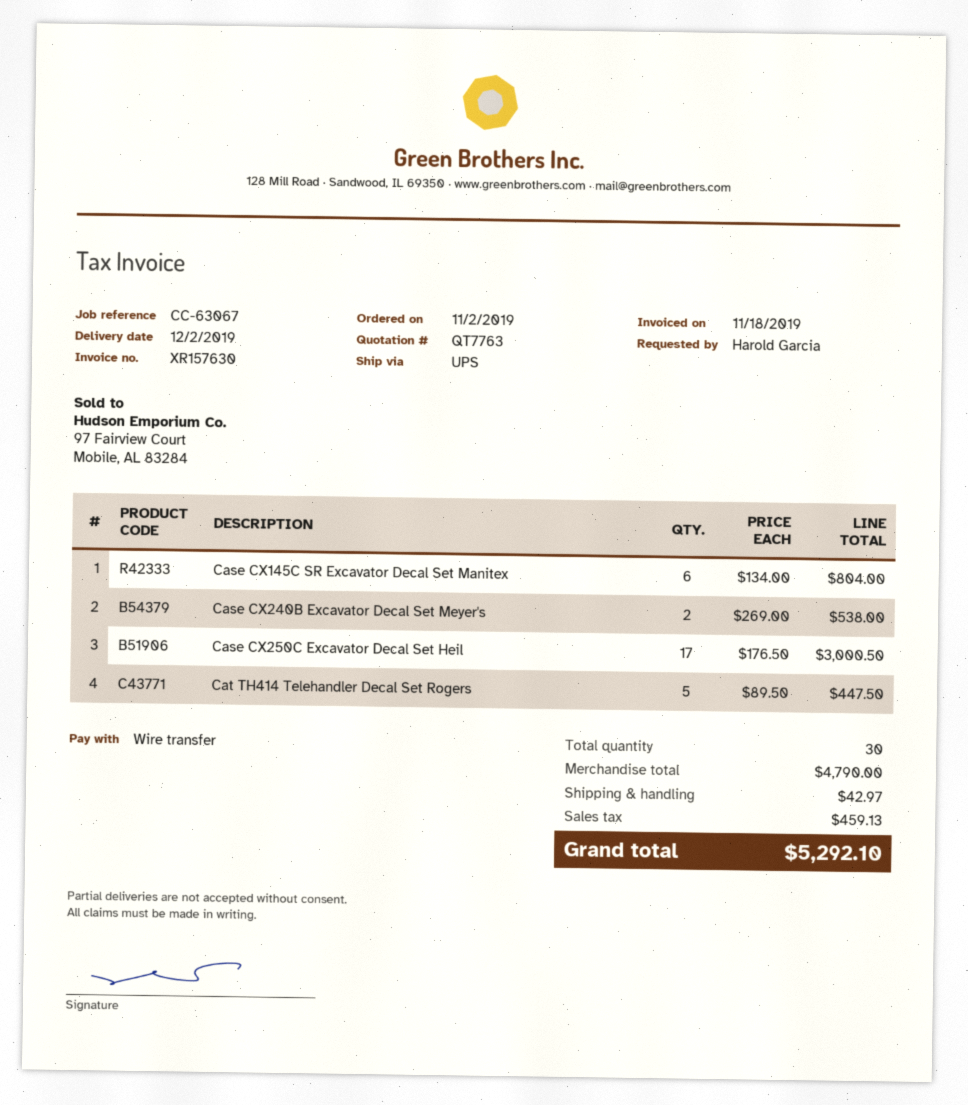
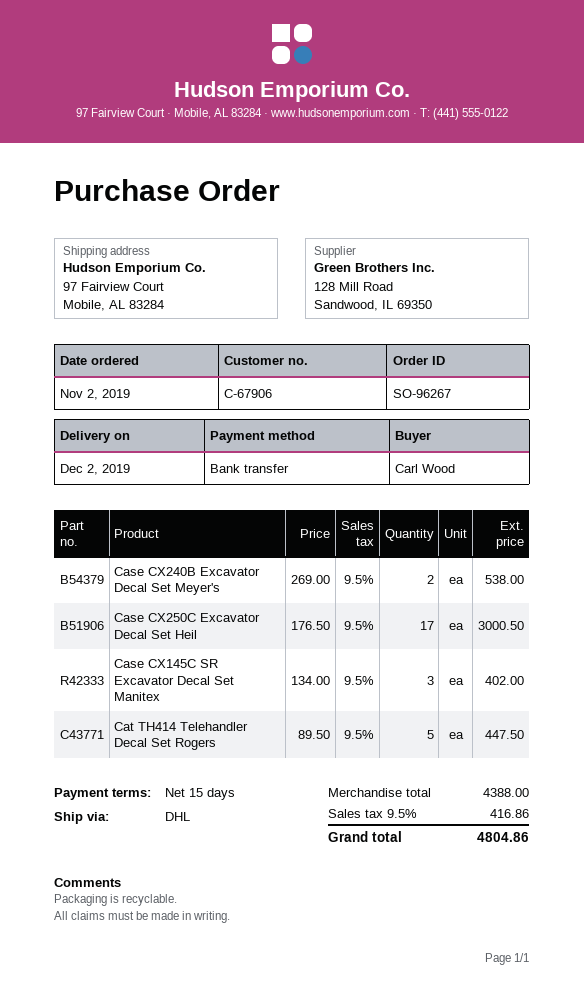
ordered by: Harold Garcia -> Carl Wood
shipping method: UPS -> DHL
Case CX145C SR Excavator Decal Set Manitex: 6 x 134.00 = 804.00 -> 3 x 134.00 = 402.00
subtotal: 4790.00 -> 4388.00
shipping: 42.97 -> none
tax: 459.13 -> 416.86
total: 5292.10 -> 4804.86

